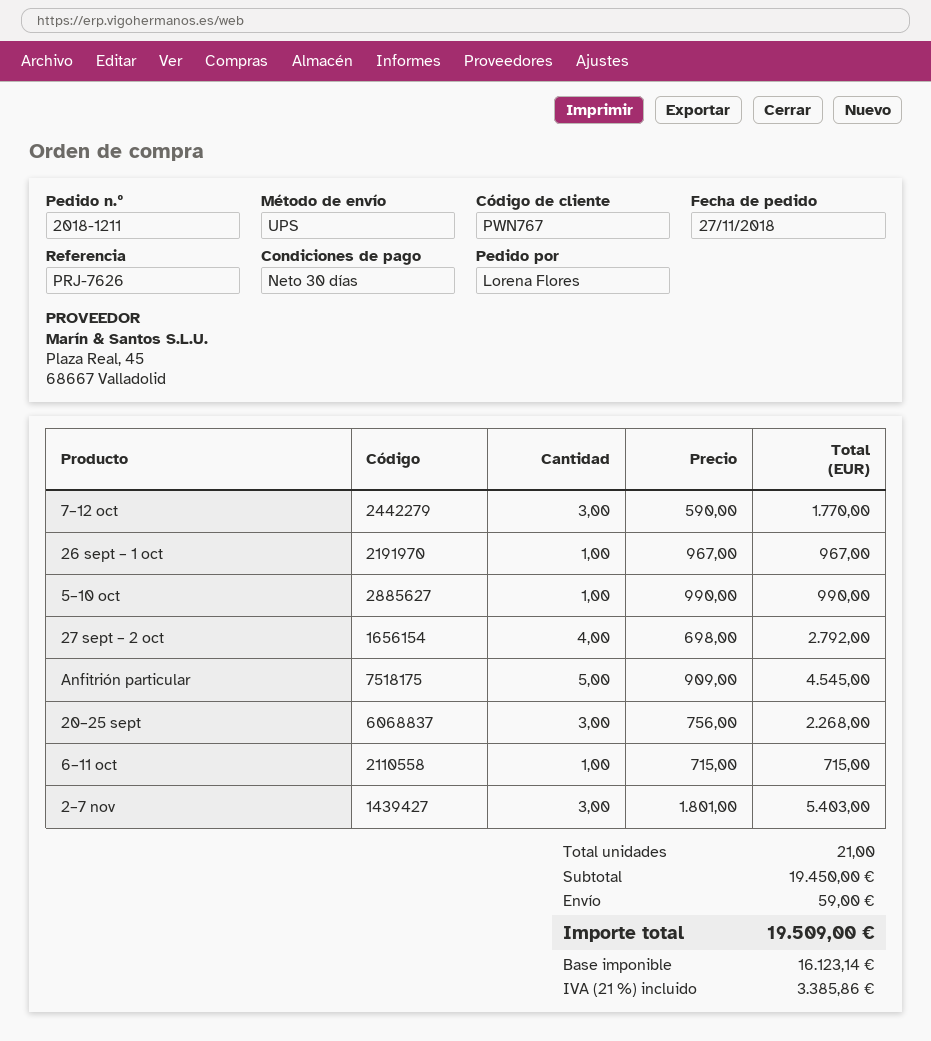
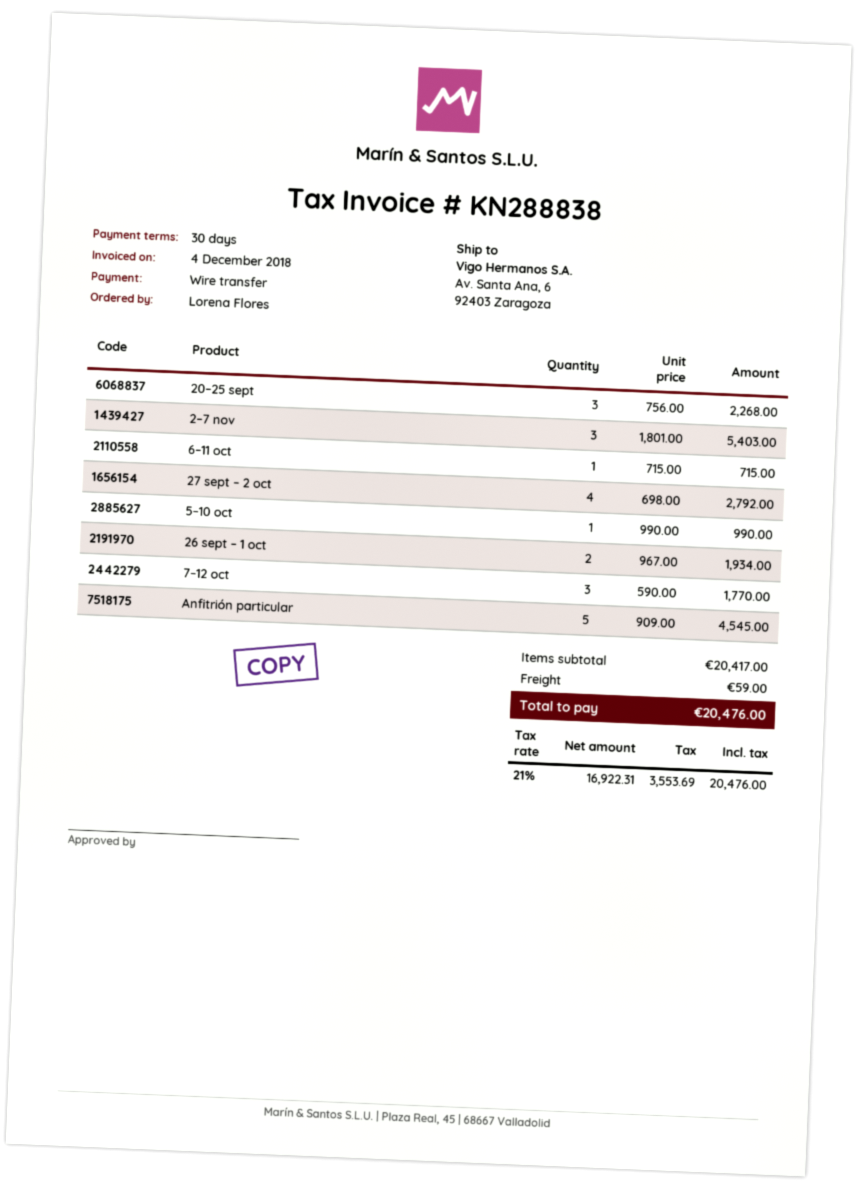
26 sept – 1 oct: 1 x 967.00 = 967.00 -> 2 x 967.00 = 1934.00
subtotal: 19450.00 -> 20417.00
net: 16123.14 -> 16922.31
tax: 21% = 3385.86 -> 21% = 3553.69
total: 19509.00 -> 20476.00

